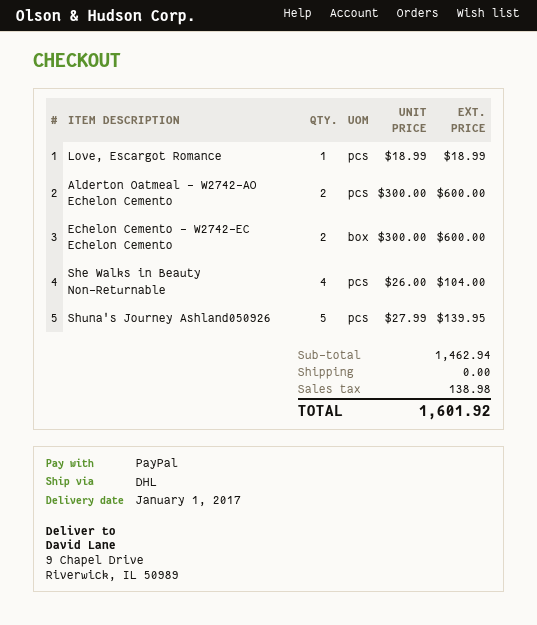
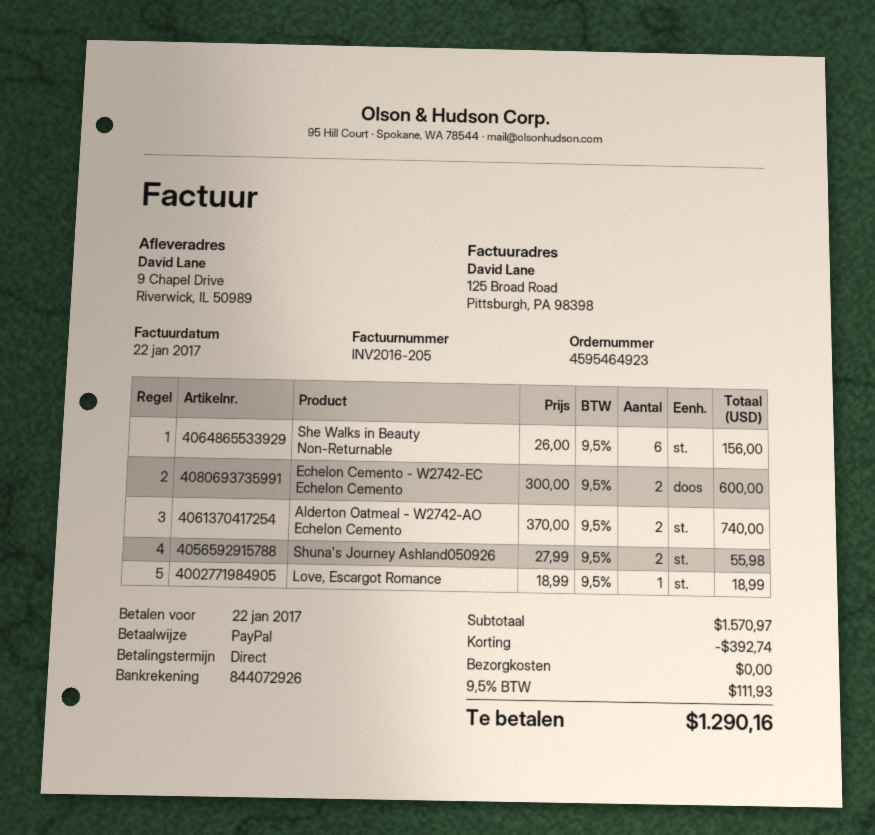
Alderton Oatmeal - W2742-AO Echelon Cemento: 2 x 300.00 = 600.00 -> 2 x 370.00 = 740.00
She Walks in Beauty Non-Returnable: 4 x 26.00 = 104.00 -> 6 x 26.00 = 156.00
Shuna's Journey Ashland050926: 5 x 27.99 = 139.95 -> 2 x 27.99 = 55.98
subtotal: 1462.94 -> 1570.97
discount: none -> 392.74
tax: 138.98 -> 111.93
total: 1601.92 -> 1290.16

